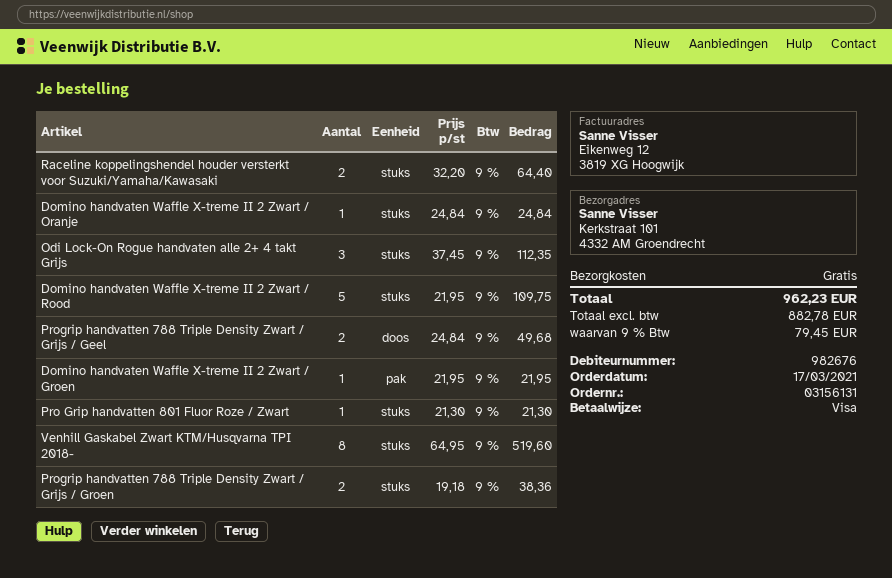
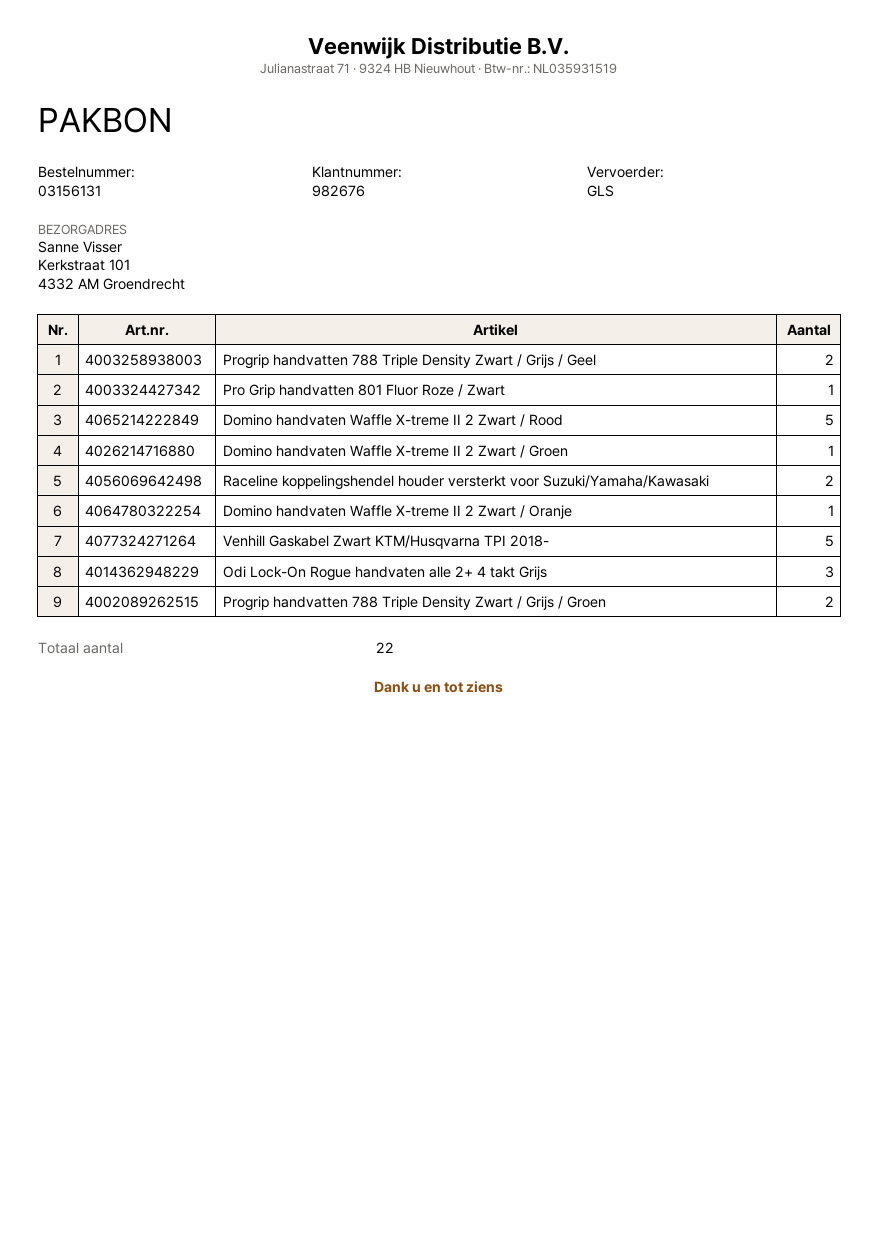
Venhill Gaskabel Zwart KTM/Husqvarna TPI 2018-: 8 -> 5

